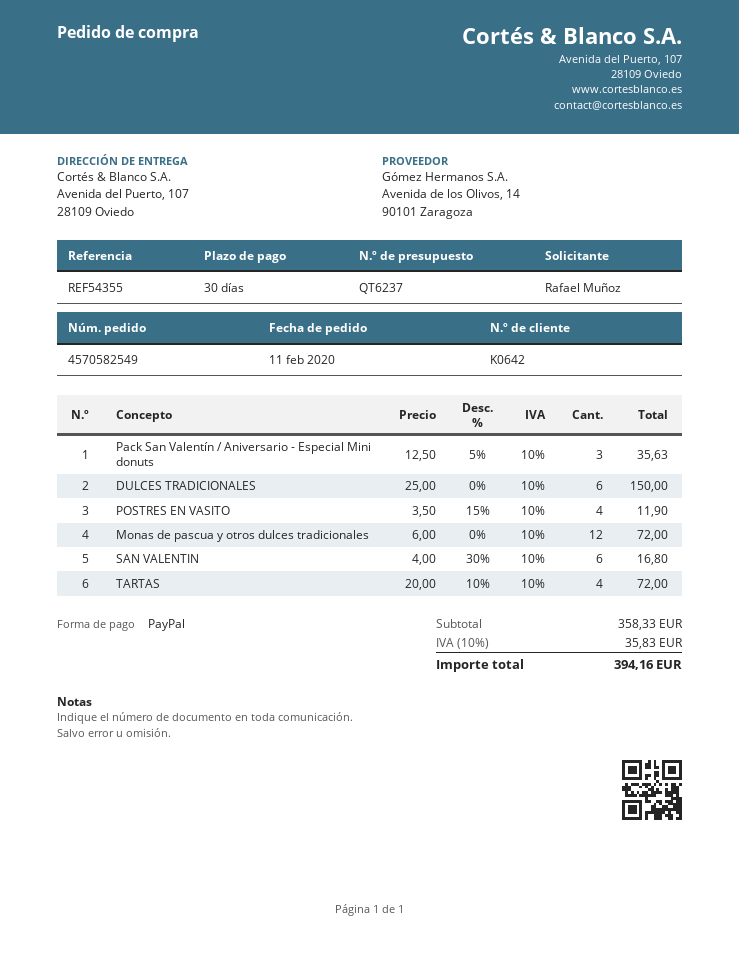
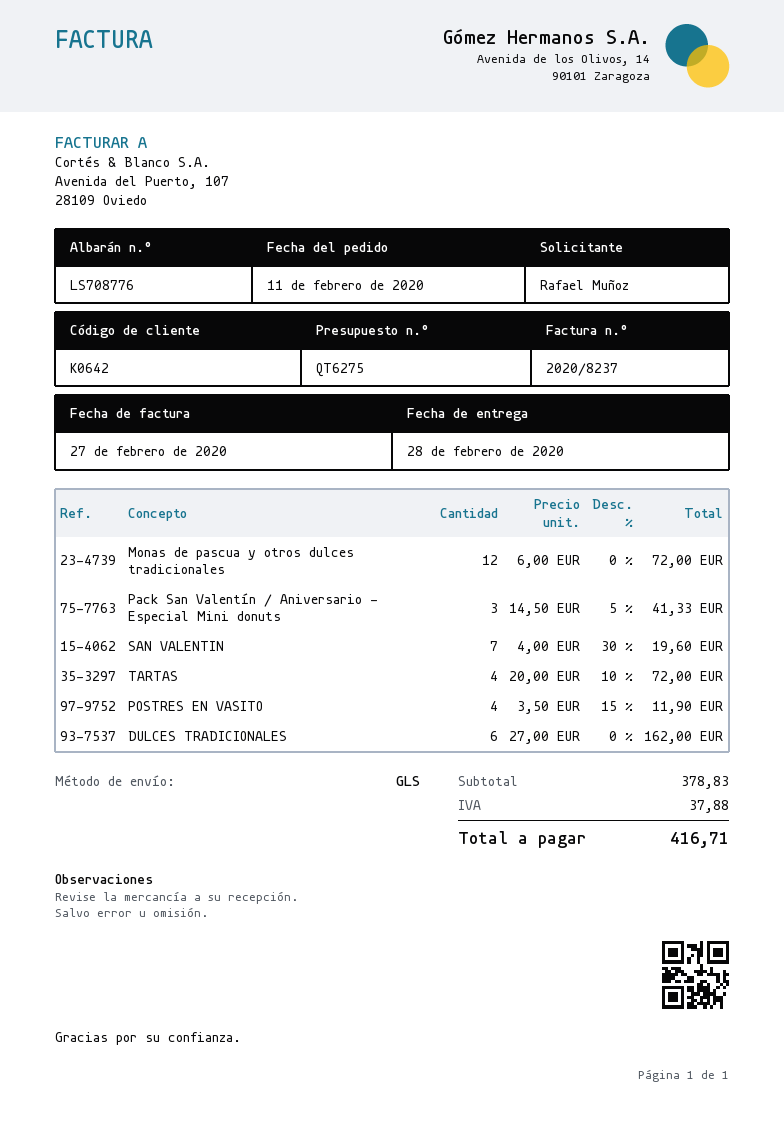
quote number: QT6237 -> QT6275
Pack San Valentín / Aniversario - Especial Mini donuts: 3 x 12.50 - 5% = 35.63 -> 3 x 14.50 - 5% = 41.33
DULCES TRADICIONALES: 6 x 25.00 = 150.00 -> 6 x 27.00 = 162.00
SAN VALENTIN: 6 x 4.00 - 30% = 16.80 -> 7 x 4.00 - 30% = 19.60
subtotal: 358.33 -> 378.83
tax: 35.83 -> 37.88
total: 394.16 -> 416.71

